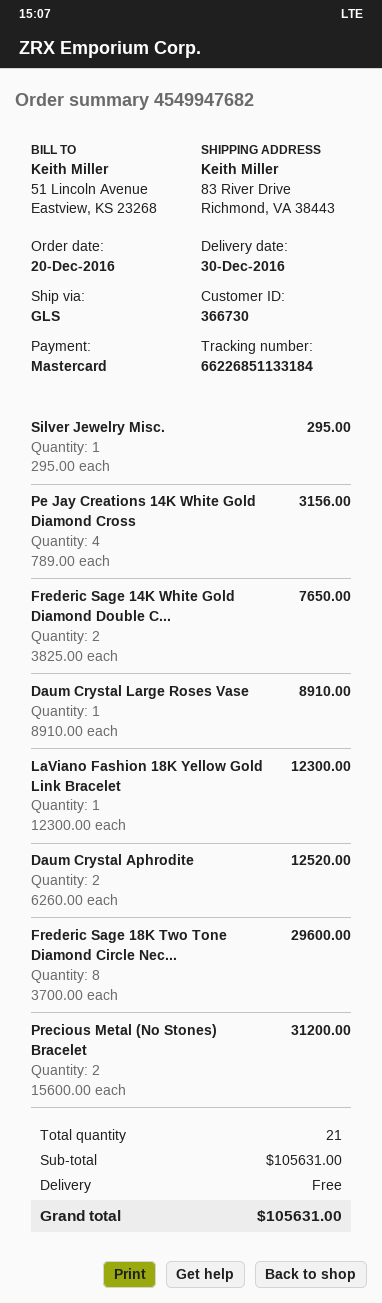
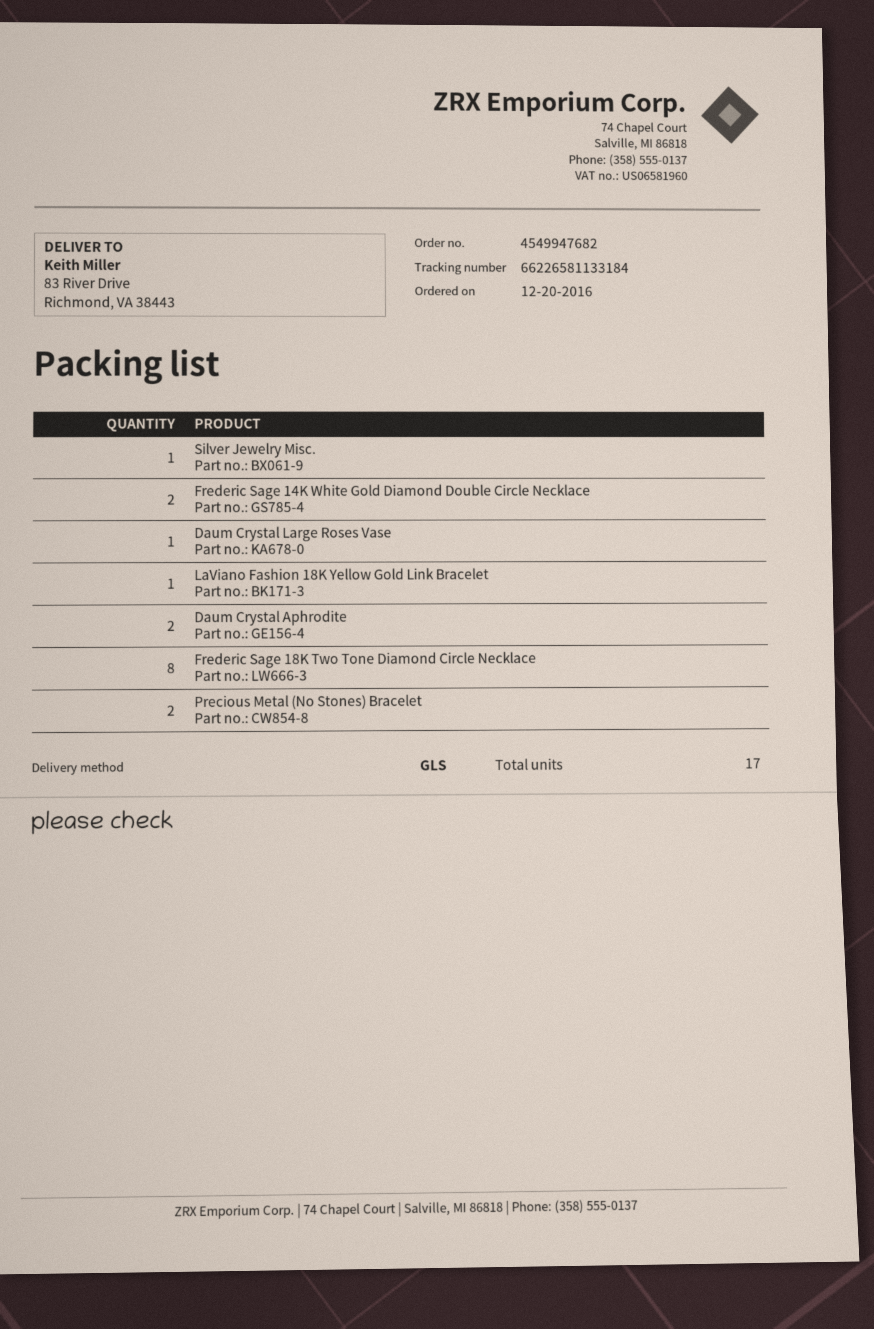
tracking number: 66226851133184 -> 66226581133184
Pe Jay Creations 14K White Gold Diamond Cross: 4 -> none
total quantity: 21 -> 17

